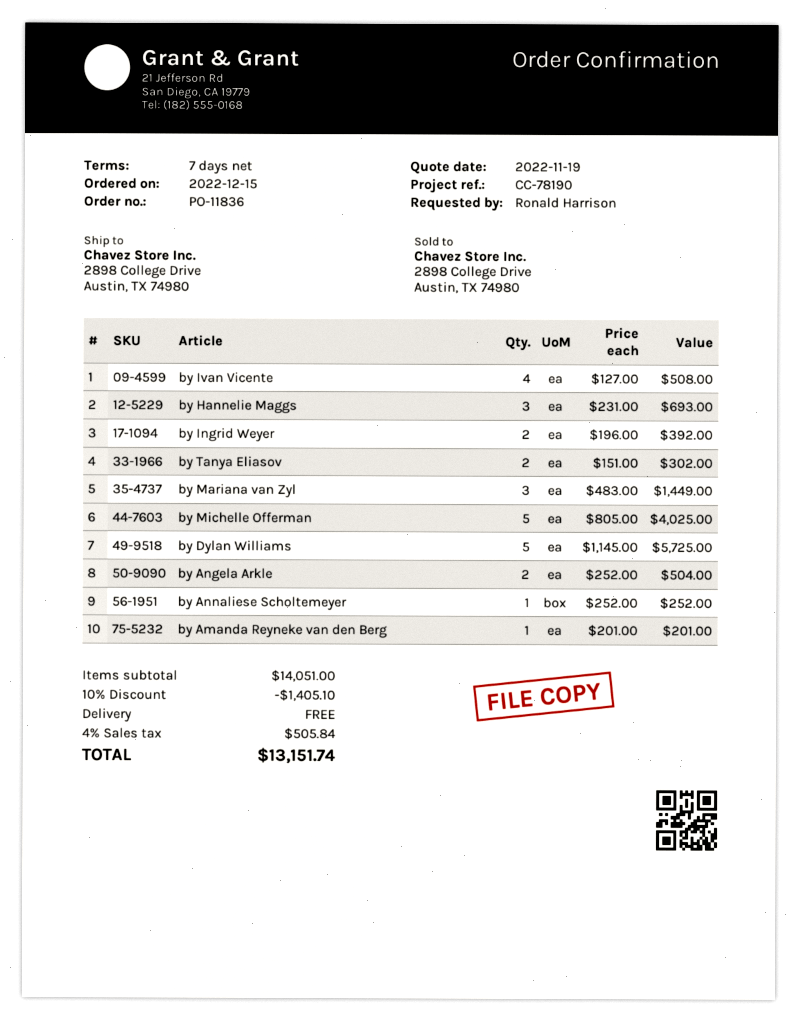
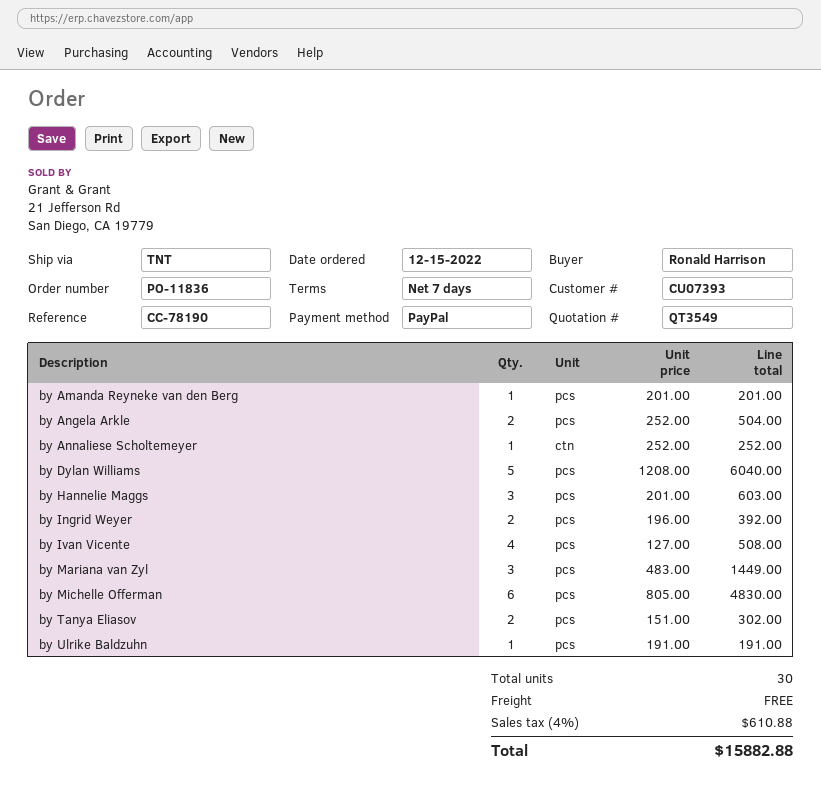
by Hannelie Maggs: 3 x 231.00 = 693.00 -> 3 x 201.00 = 603.00
by Michelle Offerman: 5 x 805.00 = 4025.00 -> 6 x 805.00 = 4830.00
by Dylan Williams: 5 x 1145.00 = 5725.00 -> 5 x 1208.00 = 6040.00
by Ulrike Baldzuhn: none -> 1 x 191.00 = 191.00
discount: 10% = 1405.10 -> none
tax: 4% = 505.84 -> 4% = 610.88
total: 13151.74 -> 15882.88

